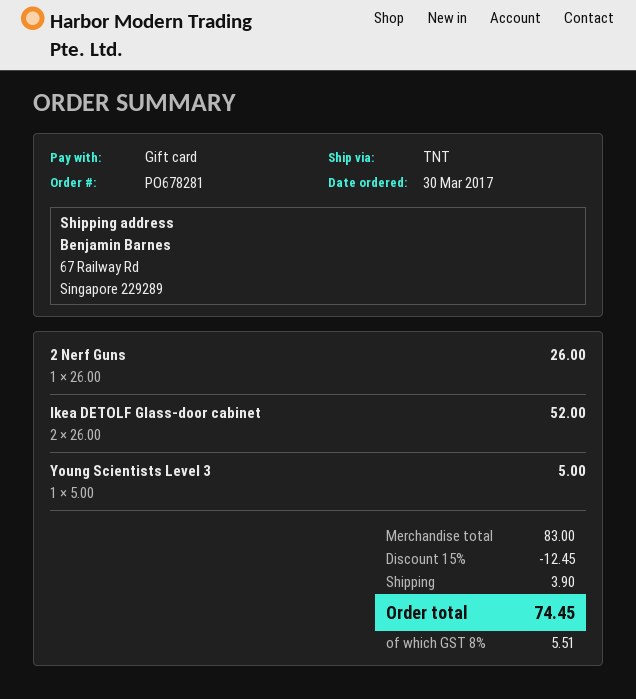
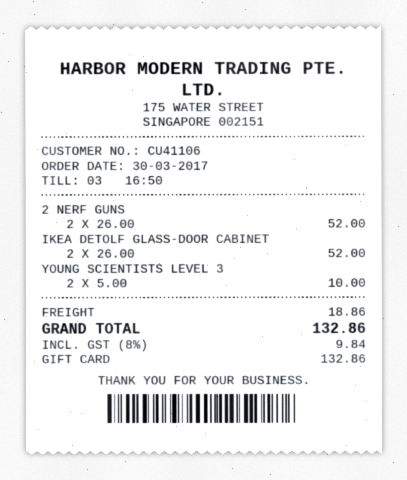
2 Nerf Guns: 1 x 26.00 = 26.00 -> 2 x 26.00 = 52.00
Young Scientists Level 3: 1 x 5.00 = 5.00 -> 2 x 5.00 = 10.00
discount: 15% = 12.45 -> none
shipping: 3.90 -> 18.86
tax: 8% = 5.51 -> 8% = 9.84
total: 74.45 -> 132.86

